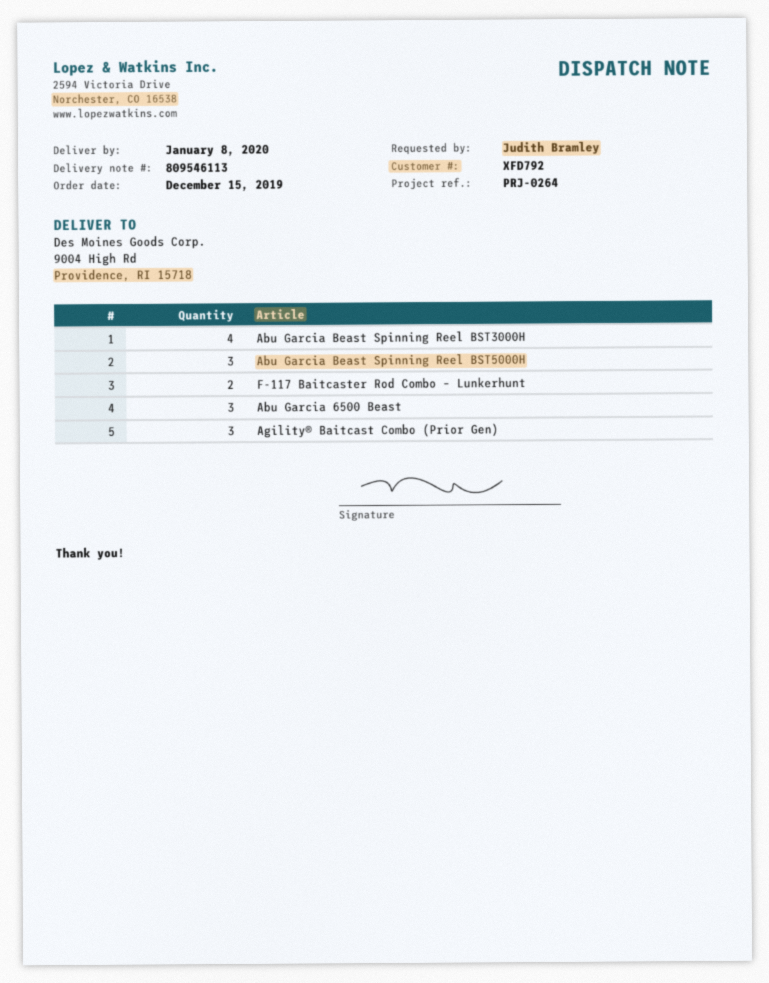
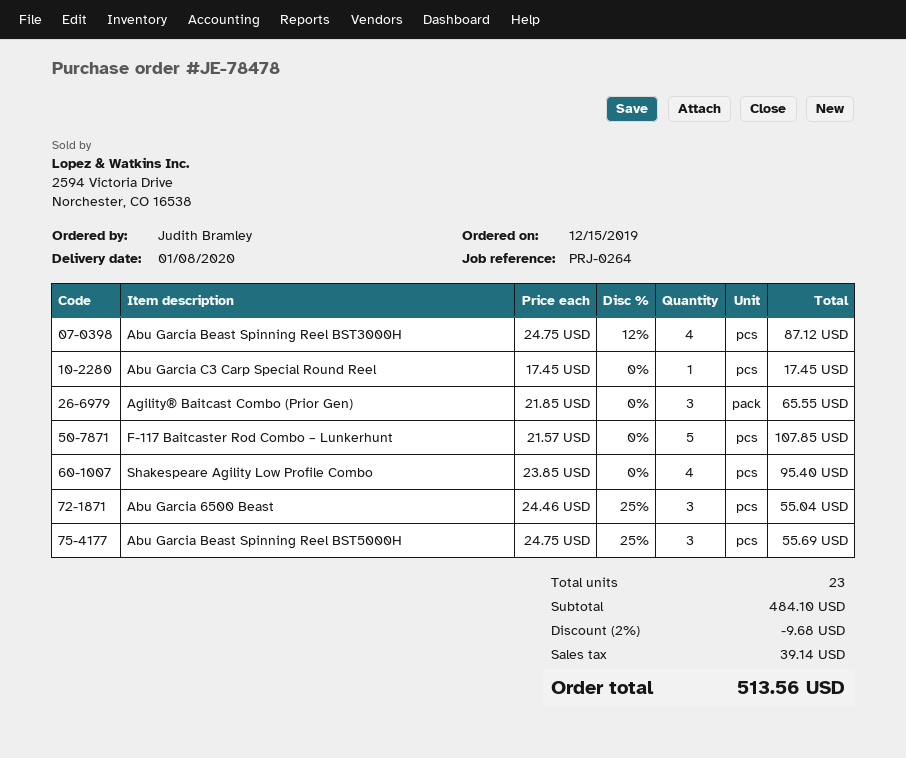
F-117 Baitcaster Rod Combo – Lunkerhunt: 2 -> 5
Abu Garcia C3 Carp Special Round Reel: none -> 1
Shakespeare Agility Low Profile Combo: none -> 4

